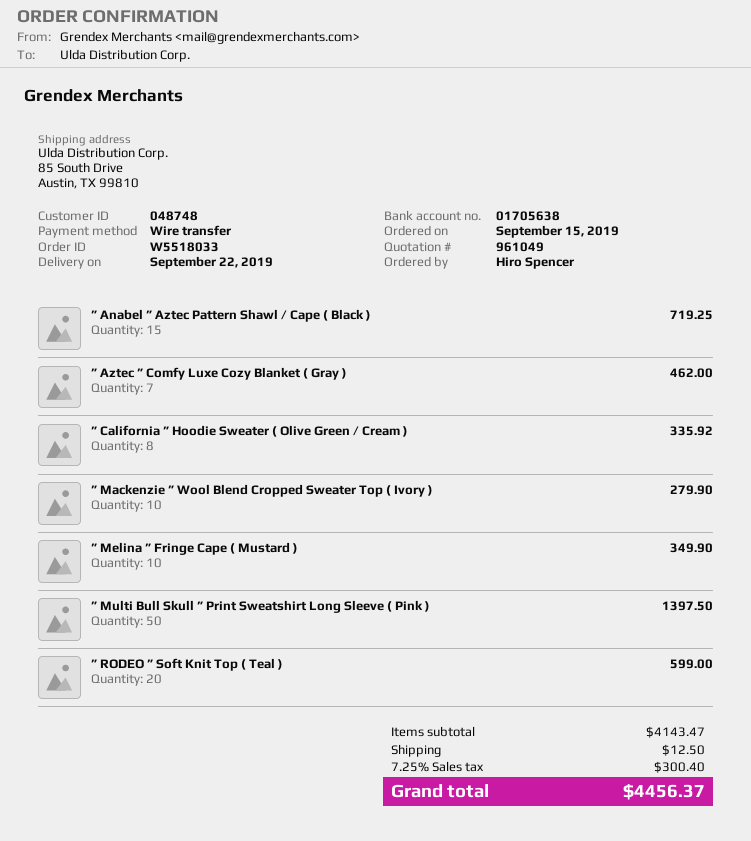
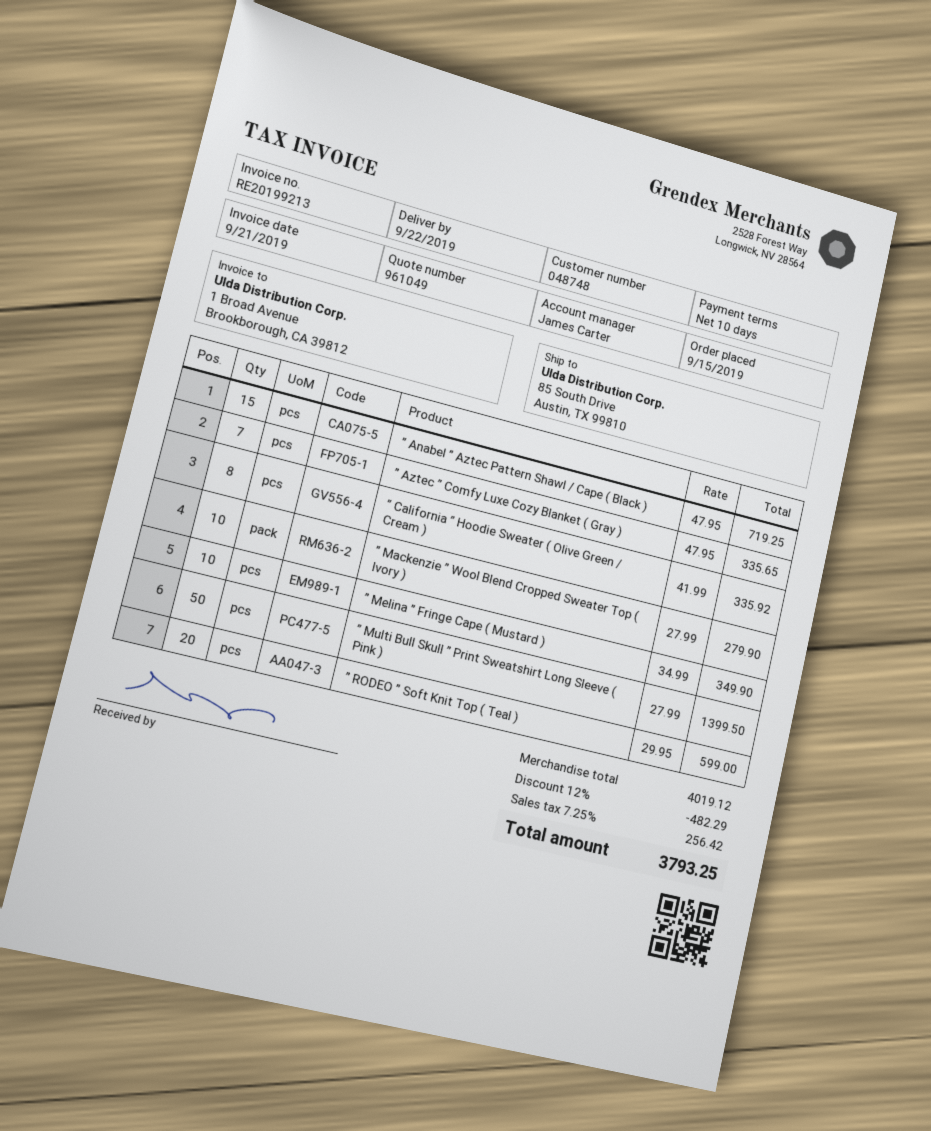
” Aztec ” Comfy Luxe Cozy Blanket ( Gray ): 7 for 462.00 -> 7 for 335.65
” Multi Bull Skull ” Print Sweatshirt Long Sleeve ( Pink ): 50 for 1397.50 -> 50 for 1399.50
subtotal: 4143.47 -> 4019.12
discount: none -> 12% = 482.29
shipping: 12.50 -> none
tax: 7.25% = 300.40 -> 7.25% = 256.42
total: 4456.37 -> 3793.25

